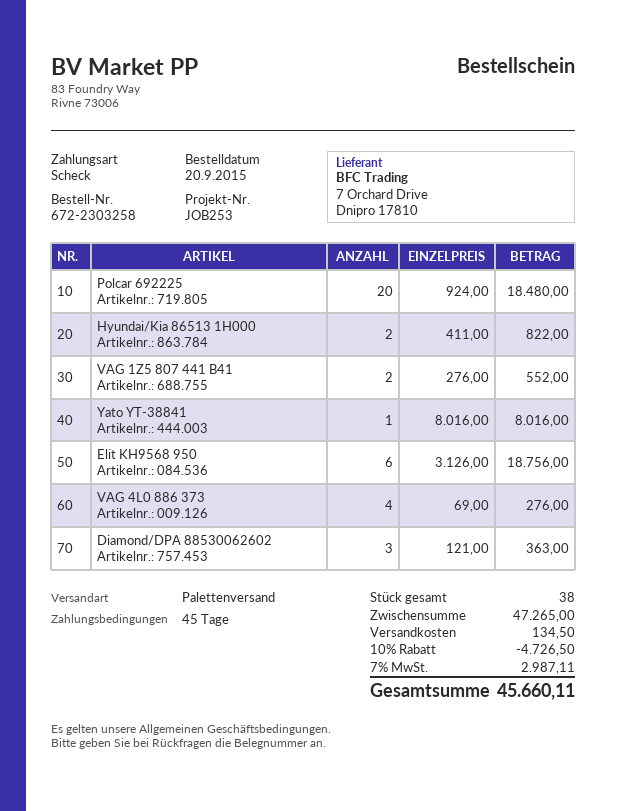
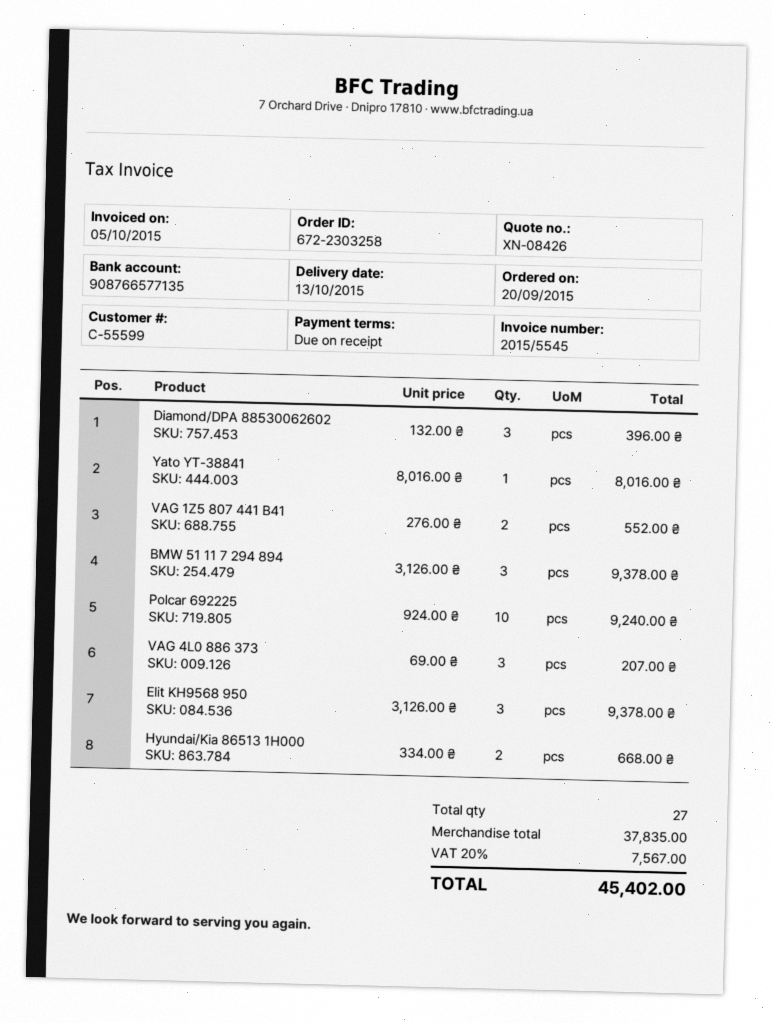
payment terms: 45 days -> on receipt
Polcar 692225: 20 x 924.00 = 18480.00 -> 10 x 924.00 = 9240.00
Hyundai/Kia 86513 1H000: 2 x 411.00 = 822.00 -> 2 x 334.00 = 668.00
Elit KH9568 950: 6 x 3126.00 = 18756.00 -> 3 x 3126.00 = 9378.00
VAG 4L0 886 373: 4 x 69.00 = 276.00 -> 3 x 69.00 = 207.00
Diamond/DPA 88530062602: 3 x 121.00 = 363.00 -> 3 x 132.00 = 396.00
BMW 51 11 7 294 894: none -> 3 x 3126.00 = 9378.00
total quantity: 38 -> 27
subtotal: 47265.00 -> 37835.00
discount: 10% = 4726.50 -> none
shipping: 134.50 -> none
tax: 7% = 2987.11 -> 20% = 7567.00
total: 45660.11 -> 45402.00

